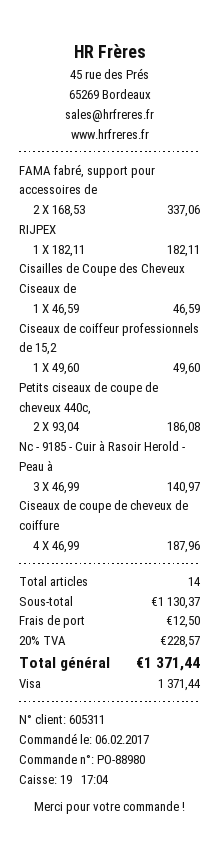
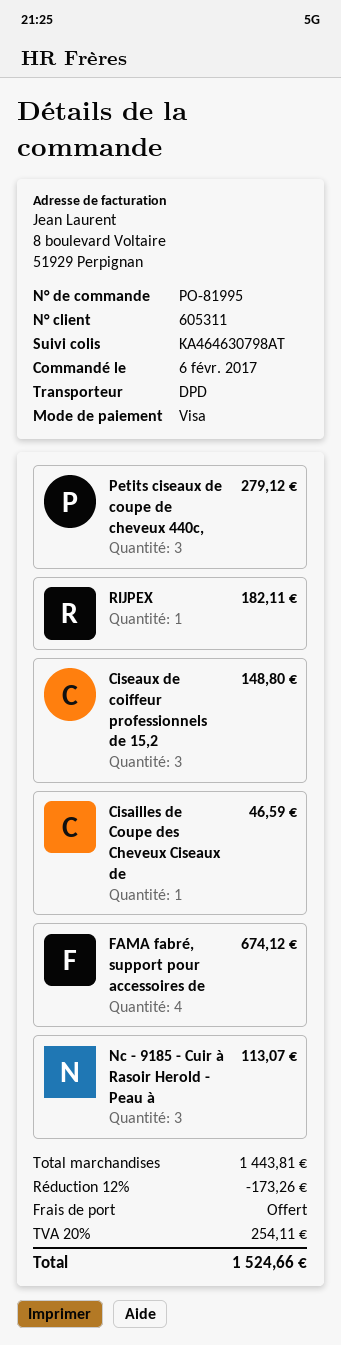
order number: PO-88980 -> PO-81995
FAMA fabré, support pour accessoires de: 2 for 337.06 -> 4 for 674.12
Ciseaux de coiffeur professionnels de 15,2: 1 for 49.60 -> 3 for 148.80
Petits ciseaux de coupe de cheveux 440c,: 2 for 186.08 -> 3 for 279.12
Nc - 9185 - Cuir à Rasoir Herold - Peau à: 3 for 140.97 -> 3 for 113.07
Ciseaux de coupe de cheveux de coiffure: 4 for 187.96 -> none
subtotal: 1130.37 -> 1443.81
discount: none -> 12% = 173.26
shipping: 12.50 -> 0.00
tax: 20% = 228.57 -> 20% = 254.11
total: 1371.44 -> 1524.66

